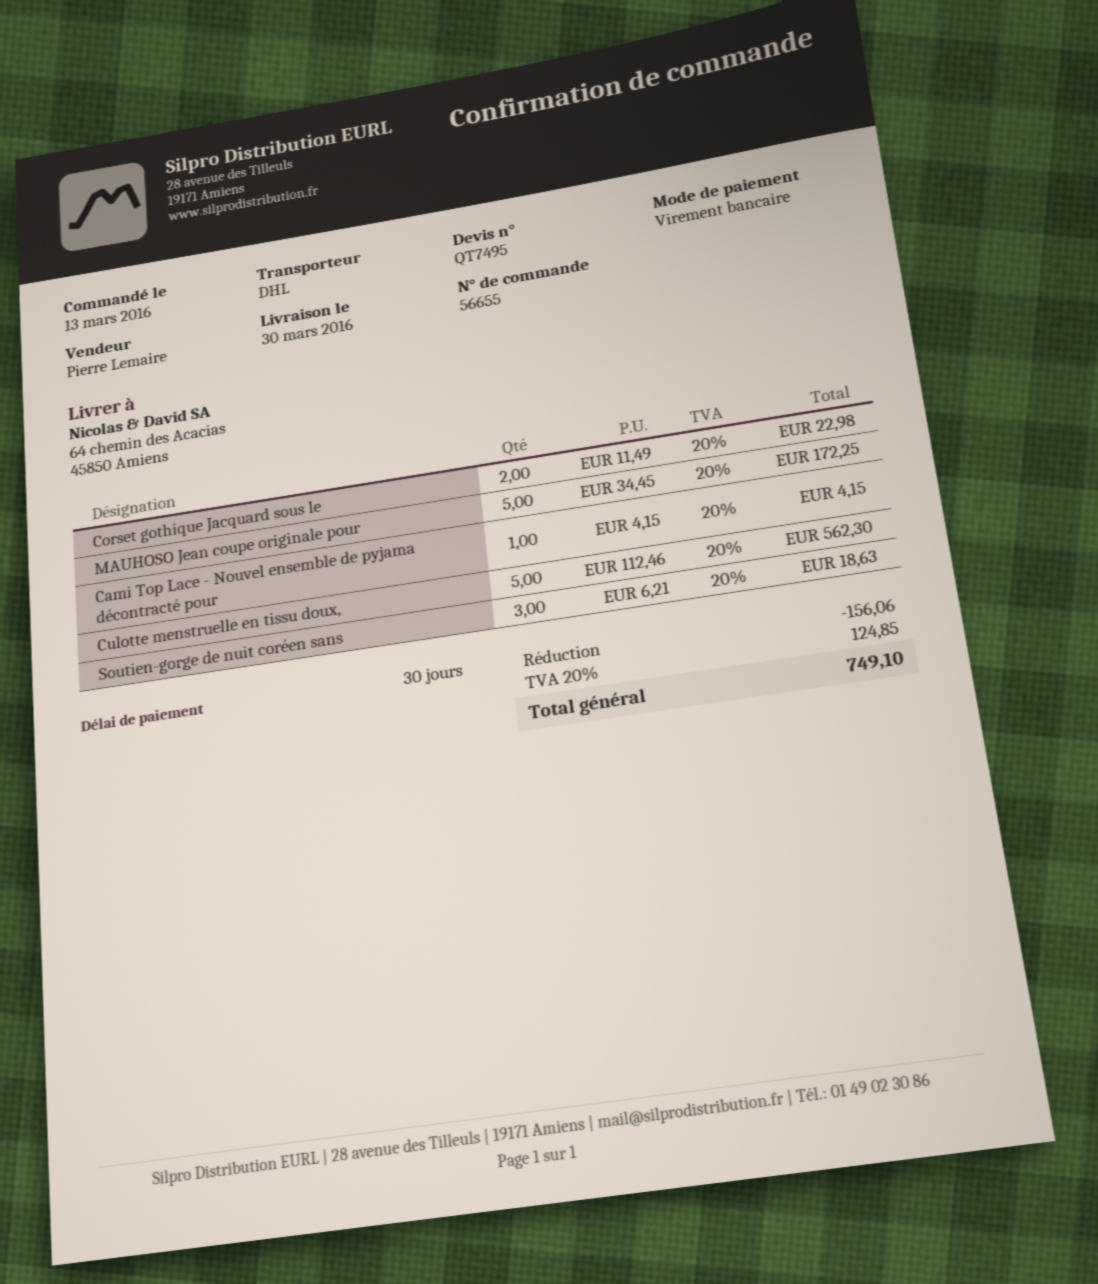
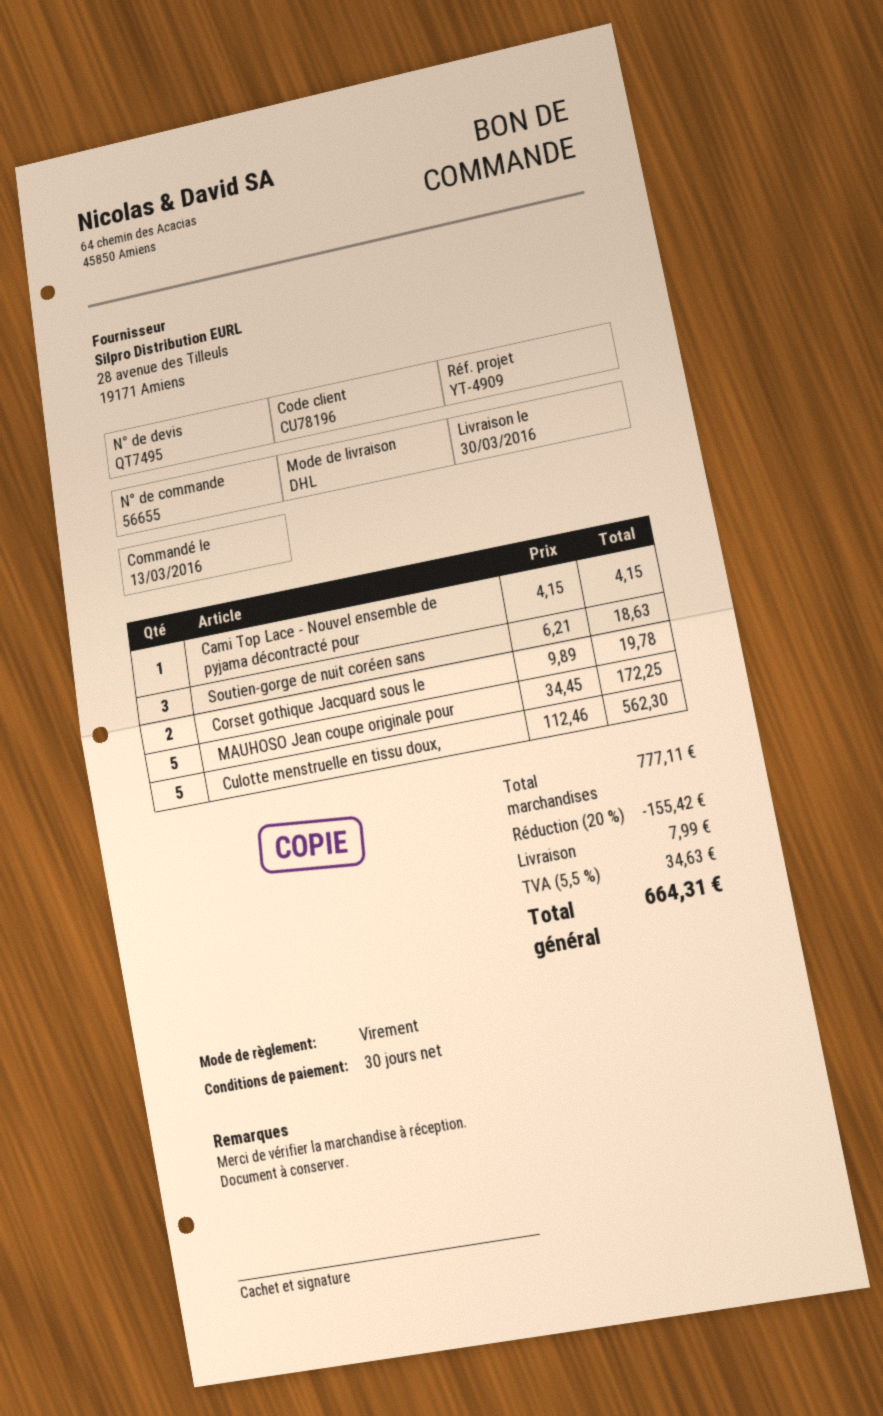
Corset gothique Jacquard sous le: 2 x 11.49 = 22.98 -> 2 x 9.89 = 19.78
discount: 156.06 -> 155.42
shipping: none -> 7.99
tax: 20% = 124.85 -> 5.5% = 34.63
total: 749.10 -> 664.31

